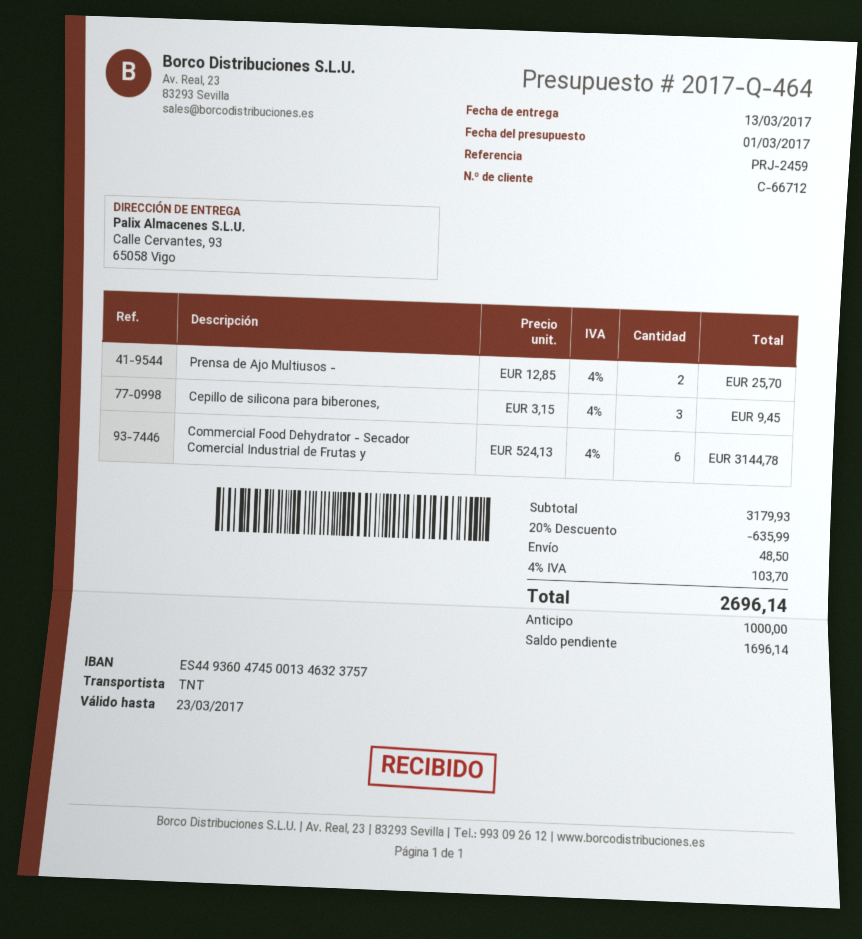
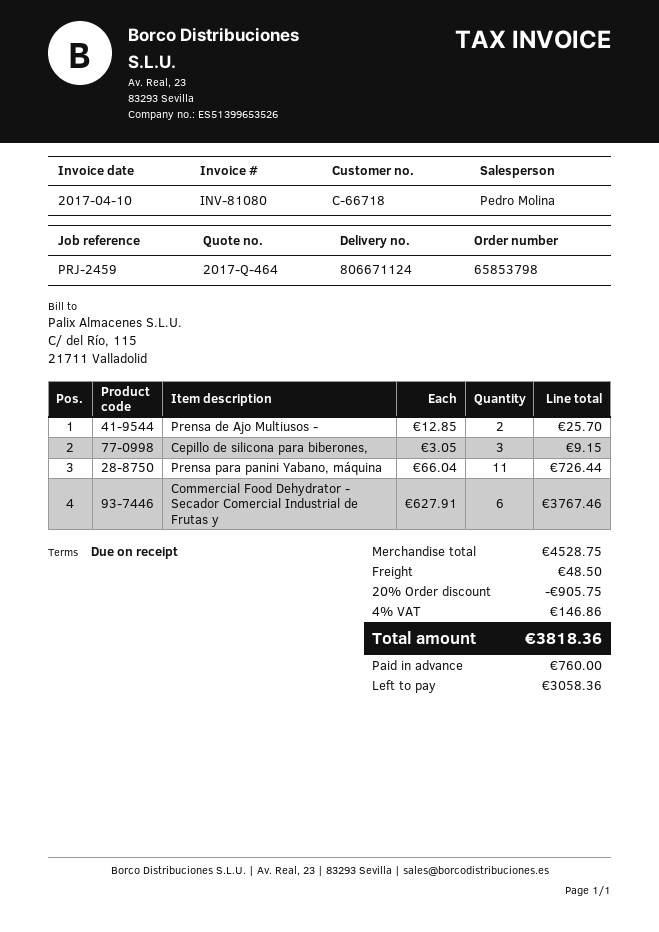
customer number: C-66712 -> C-66718
Cepillo de silicona para biberones,: 3 x 3.15 = 9.45 -> 3 x 3.05 = 9.15
Commercial Food Dehydrator - Secador Comercial Industrial de Frutas y: 6 x 524.13 = 3144.78 -> 6 x 627.91 = 3767.46
Prensa para panini Yabano, máquina: none -> 11 x 66.04 = 726.44
subtotal: 3179.93 -> 4528.75
discount: 20% = 635.99 -> 20% = 905.75
tax: 4% = 103.70 -> 4% = 146.86
total: 2696.14 -> 3818.36
deposit: 1000.00 -> 760.00
balance: 1696.14 -> 3058.36

